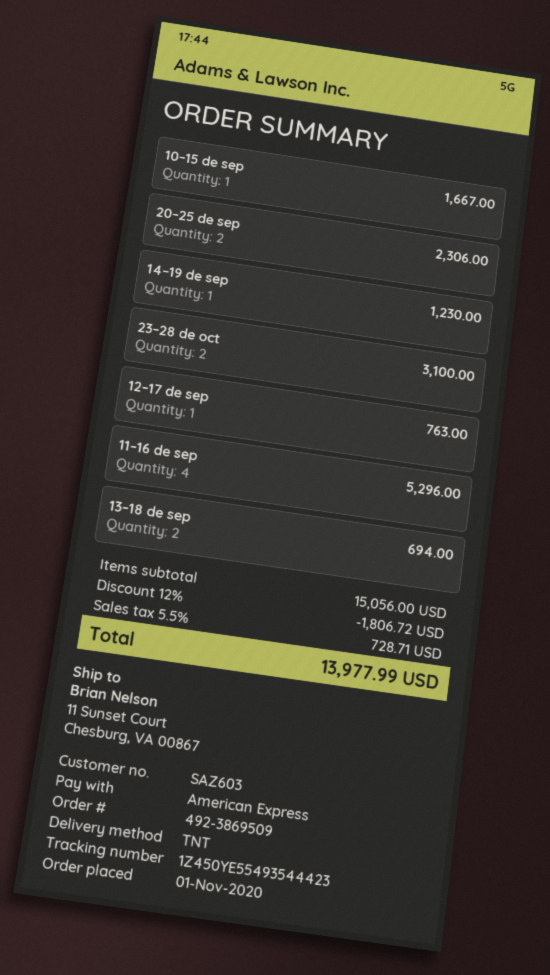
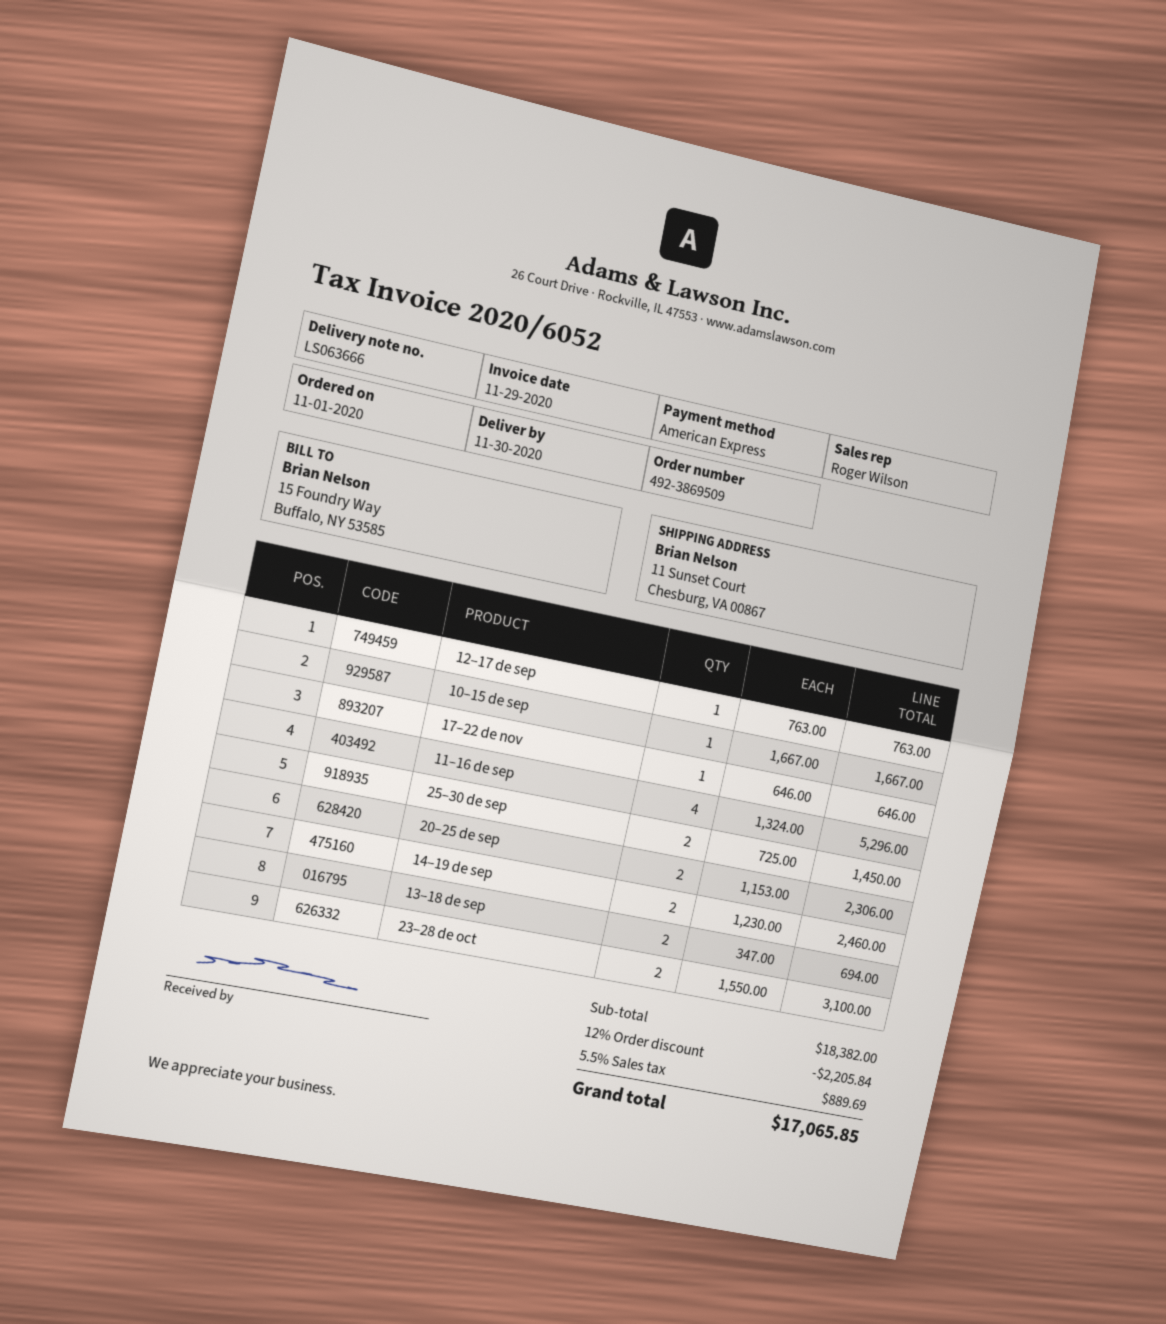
14–19 de sep: 1 for 1230.00 -> 2 for 2460.00
17–22 de nov: none -> 1 for 646.00
25–30 de sep: none -> 2 for 1450.00
subtotal: 15056.00 -> 18382.00
discount: 12% = 1806.72 -> 12% = 2205.84
tax: 5.5% = 728.71 -> 5.5% = 889.69
total: 13977.99 -> 17065.85

